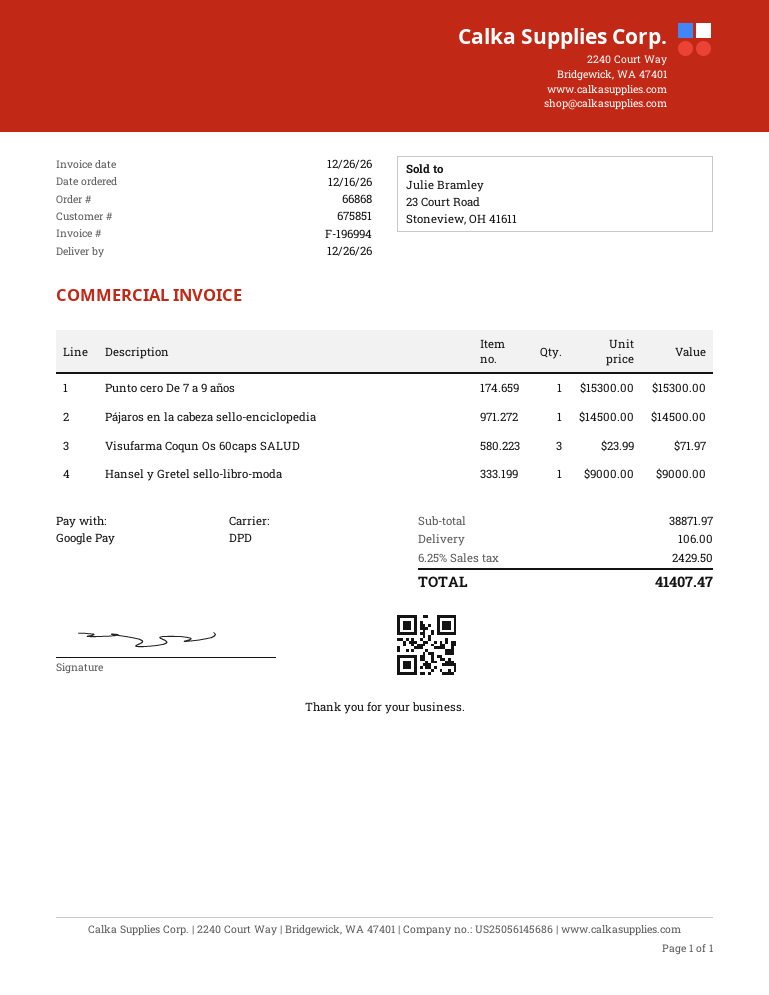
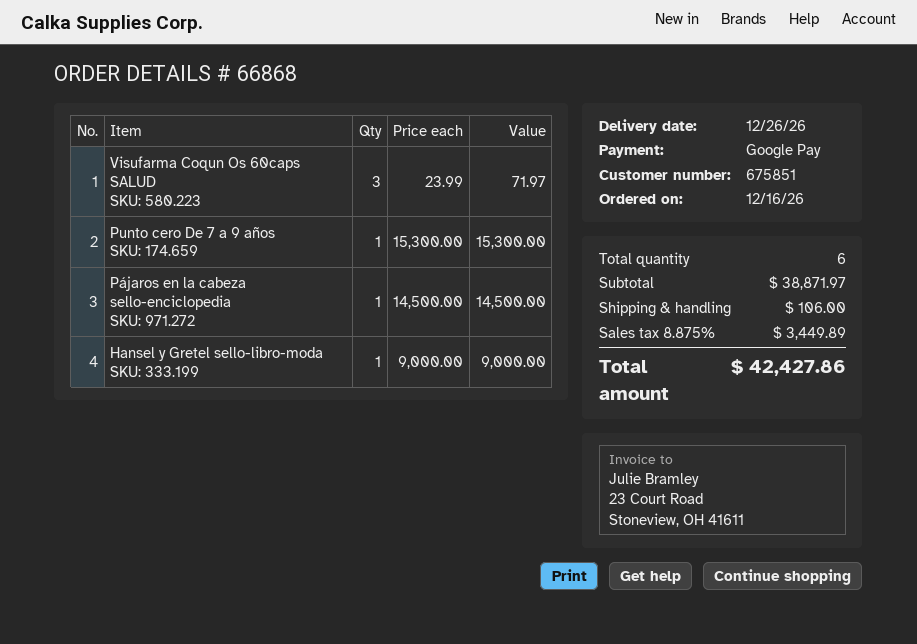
tax: 6.25% = 2429.50 -> 8.875% = 3449.89
total: 41407.47 -> 42427.86

